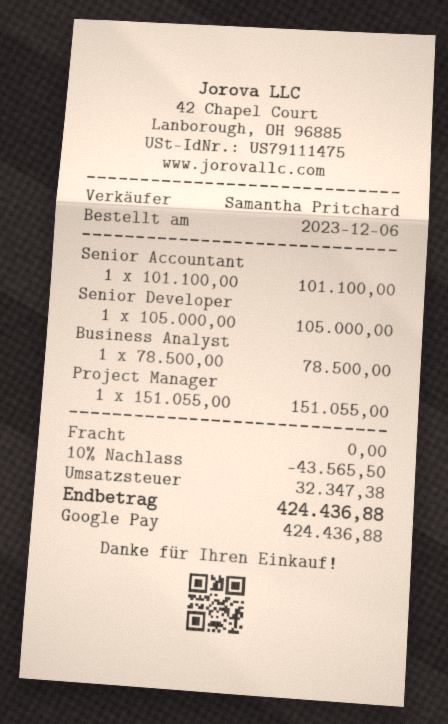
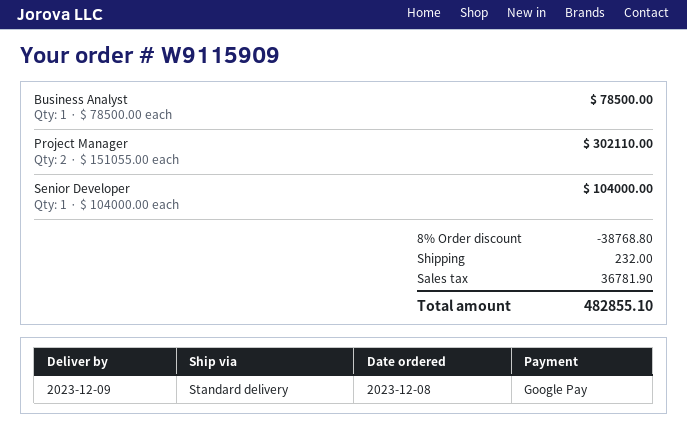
order date: 2023-12-06 -> 2023-12-08
Senior Accountant: 1 x 101100.00 = 101100.00 -> none
Senior Developer: 1 x 105000.00 = 105000.00 -> 1 x 104000.00 = 104000.00
Project Manager: 1 x 151055.00 = 151055.00 -> 2 x 151055.00 = 302110.00
discount: 10% = 43565.50 -> 8% = 38768.80
shipping: 0.00 -> 232.00
tax: 32347.38 -> 36781.90
total: 424436.88 -> 482855.10

